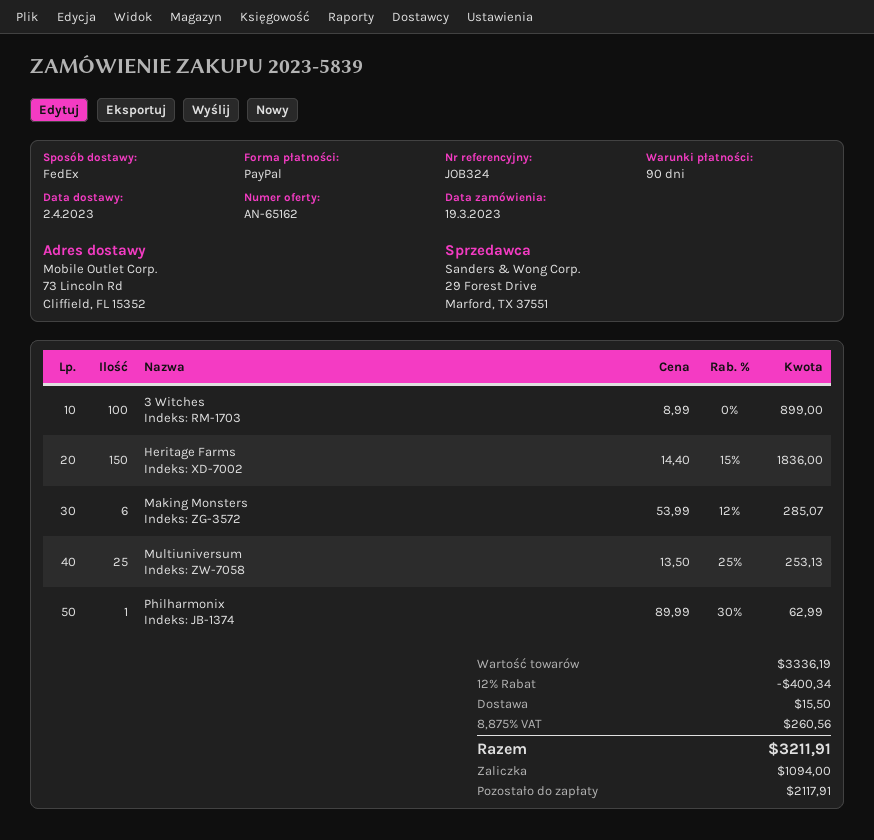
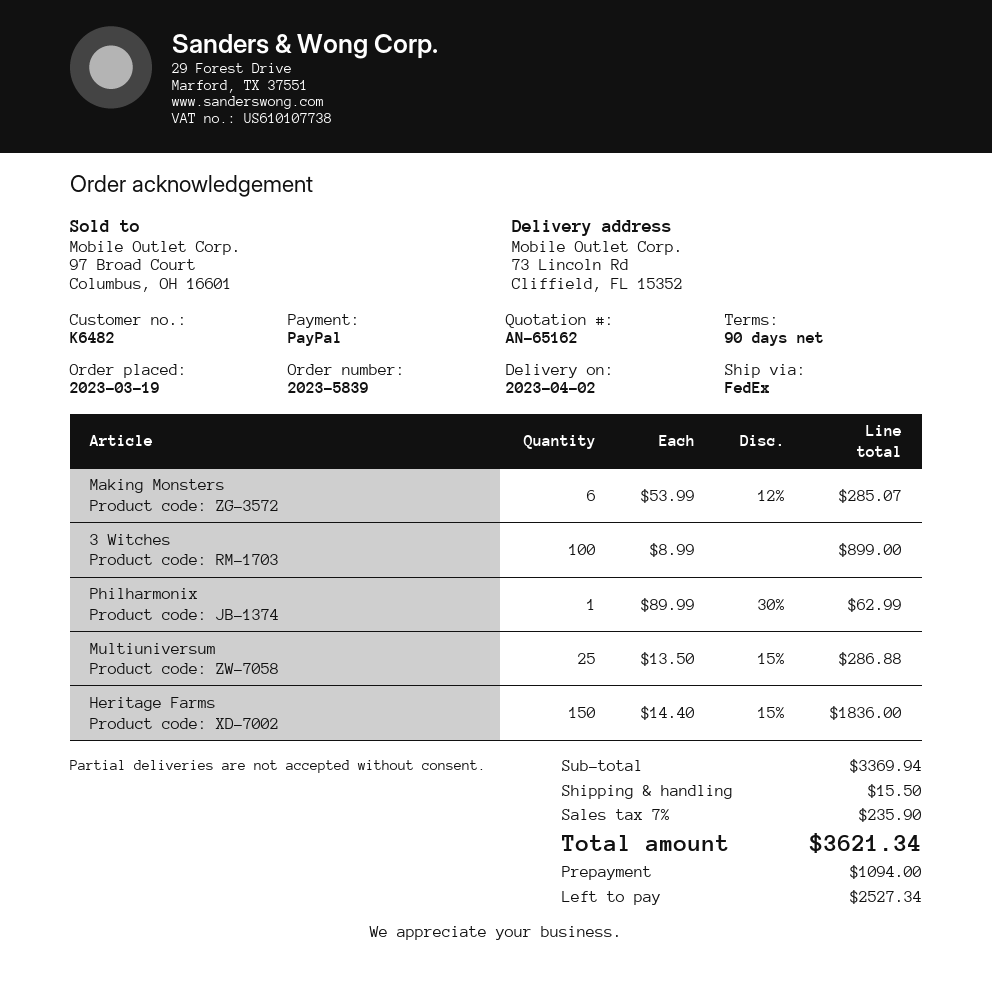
Multiuniversum: 25 x 13.50 - 25% = 253.13 -> 25 x 13.50 - 15% = 286.88
subtotal: 3336.19 -> 3369.94
discount: 12% = 400.34 -> none
tax: 8.875% = 260.56 -> 7% = 235.90
total: 3211.91 -> 3621.34
balance: 2117.91 -> 2527.34

